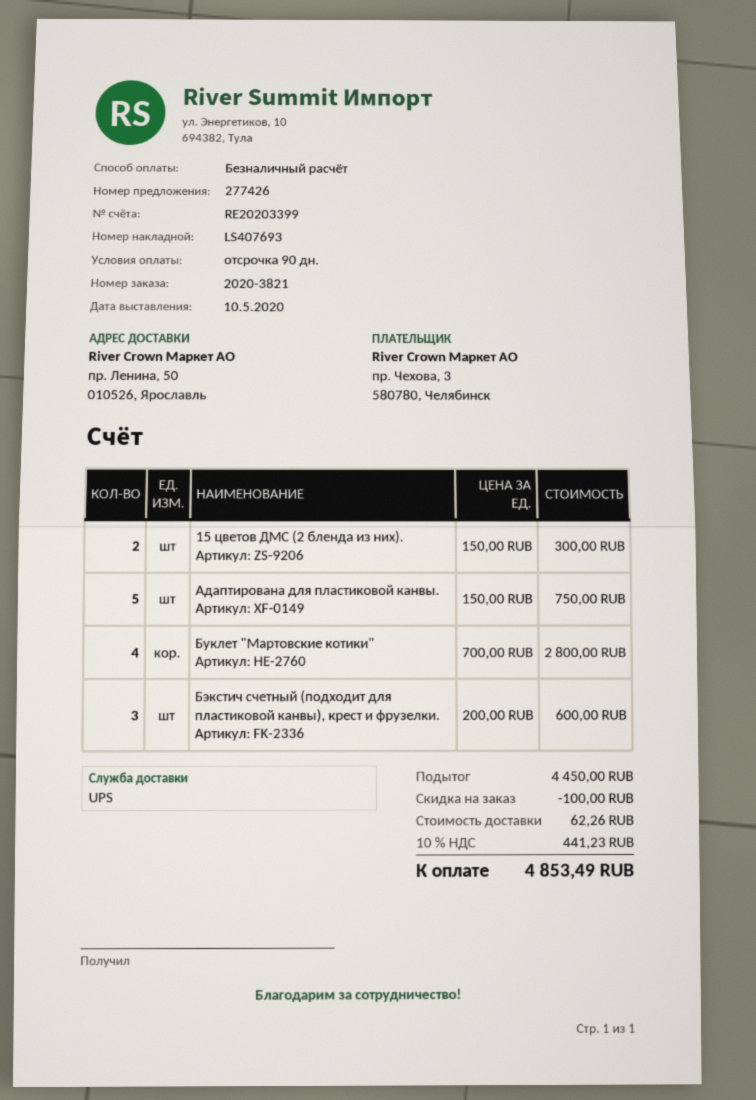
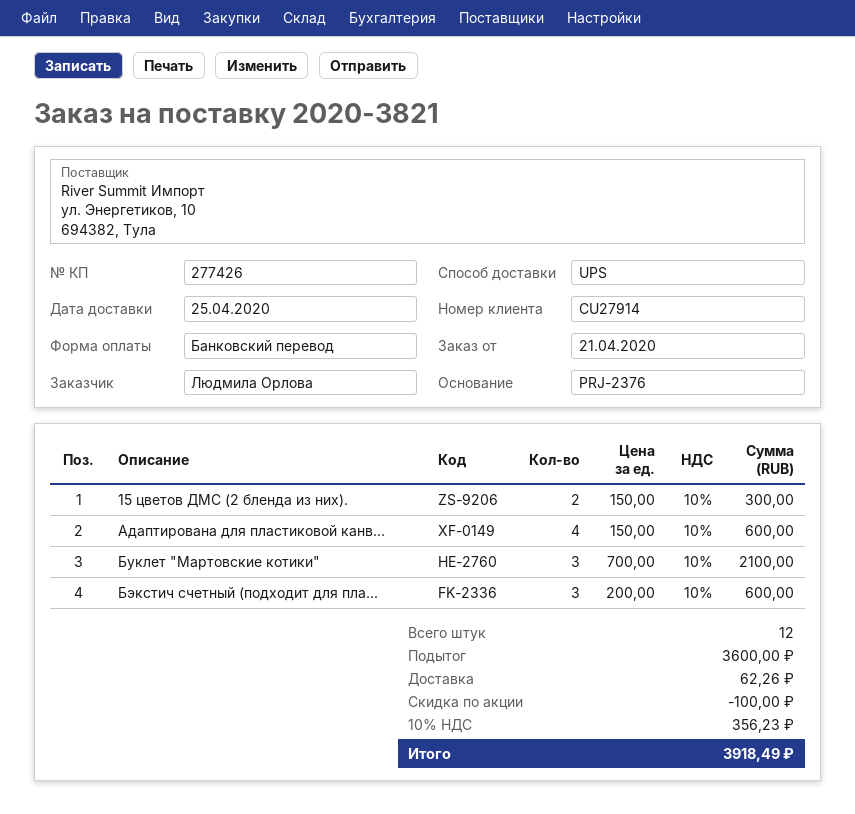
Адаптирована для пластиковой канвы.: 5 x 150.00 = 750.00 -> 4 x 150.00 = 600.00
Буклет "Мартовские котики": 4 x 700.00 = 2800.00 -> 3 x 700.00 = 2100.00
subtotal: 4450.00 -> 3600.00
tax: 10% = 441.23 -> 10% = 356.23
total: 4853.49 -> 3918.49

